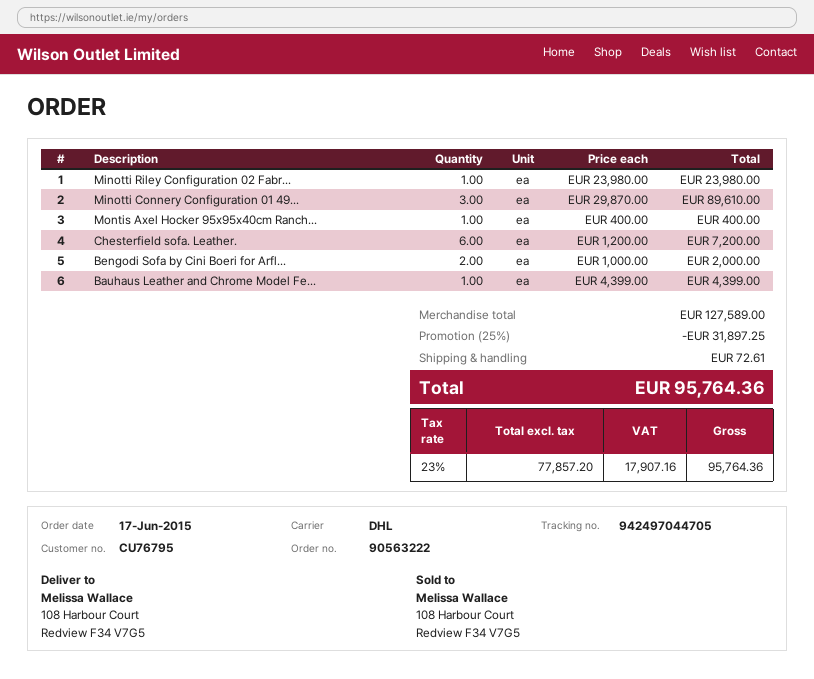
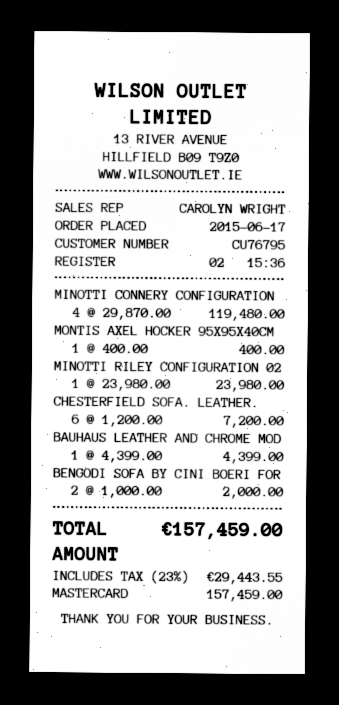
Minotti Connery Configuration 01 49...: 3 x 29870.00 = 89610.00 -> 4 x 29870.00 = 119480.00
discount: 25% = 31897.25 -> none
shipping: 72.61 -> none
tax: 23% = 17907.16 -> 23% = 29443.55
total: 95764.36 -> 157459.00

